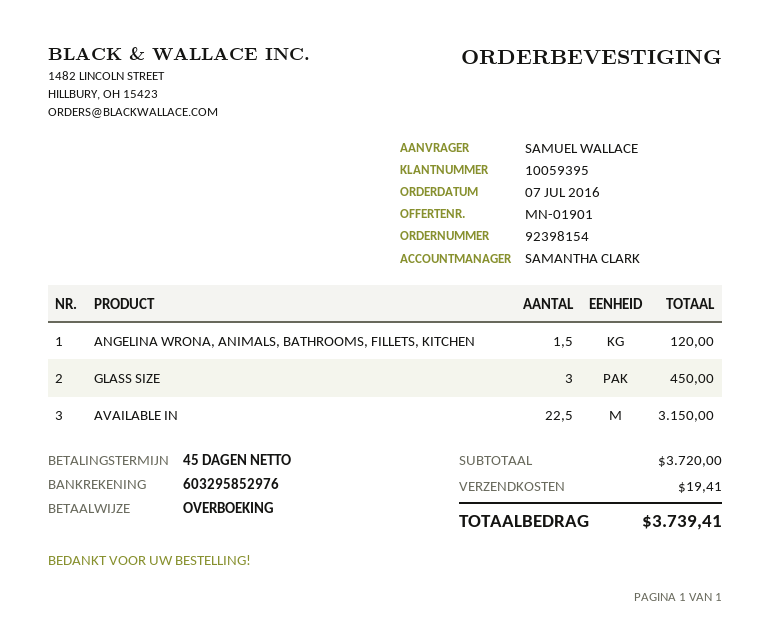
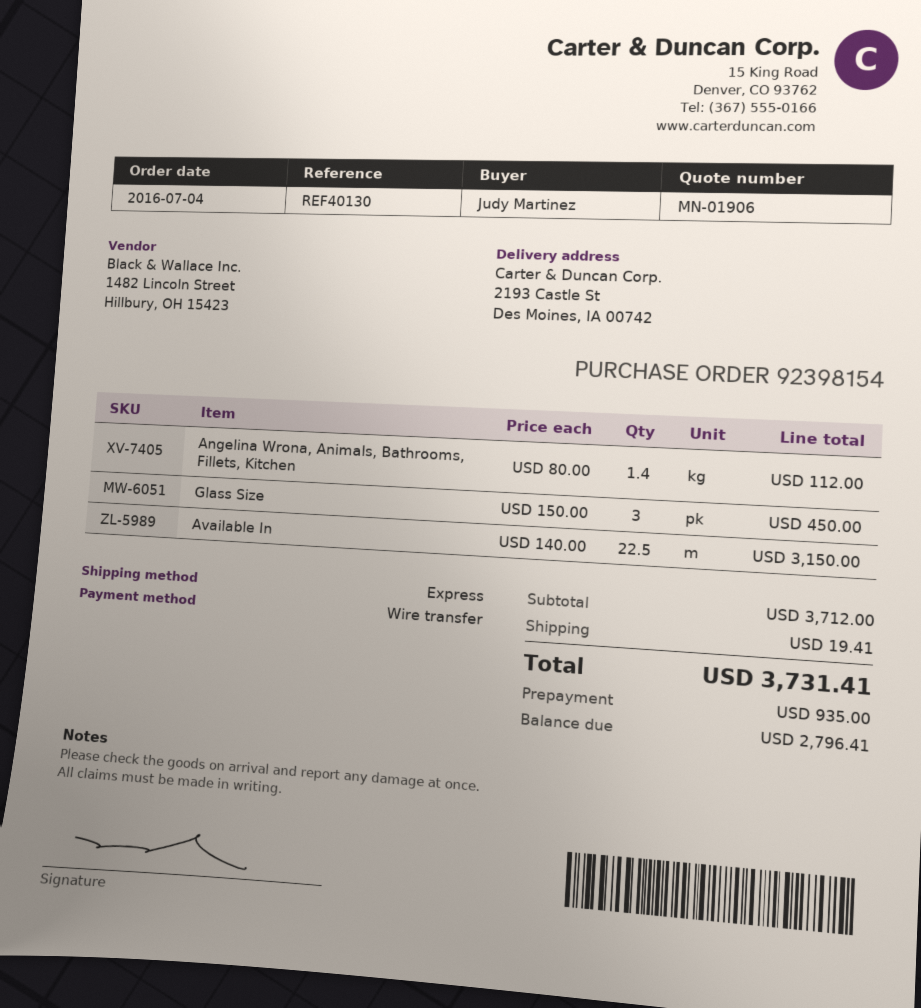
quote number: MN-01901 -> MN-01906
order date: 2016-07-07 -> 2016-07-04
ordered by: SAMUEL WALLACE -> Judy Martinez
ANGELINA WRONA, ANIMALS, BATHROOMS, FILLETS, KITCHEN: 1.5 for 120.00 -> 1.4 for 112.00
subtotal: 3720.00 -> 3712.00
total: 3739.41 -> 3731.41

